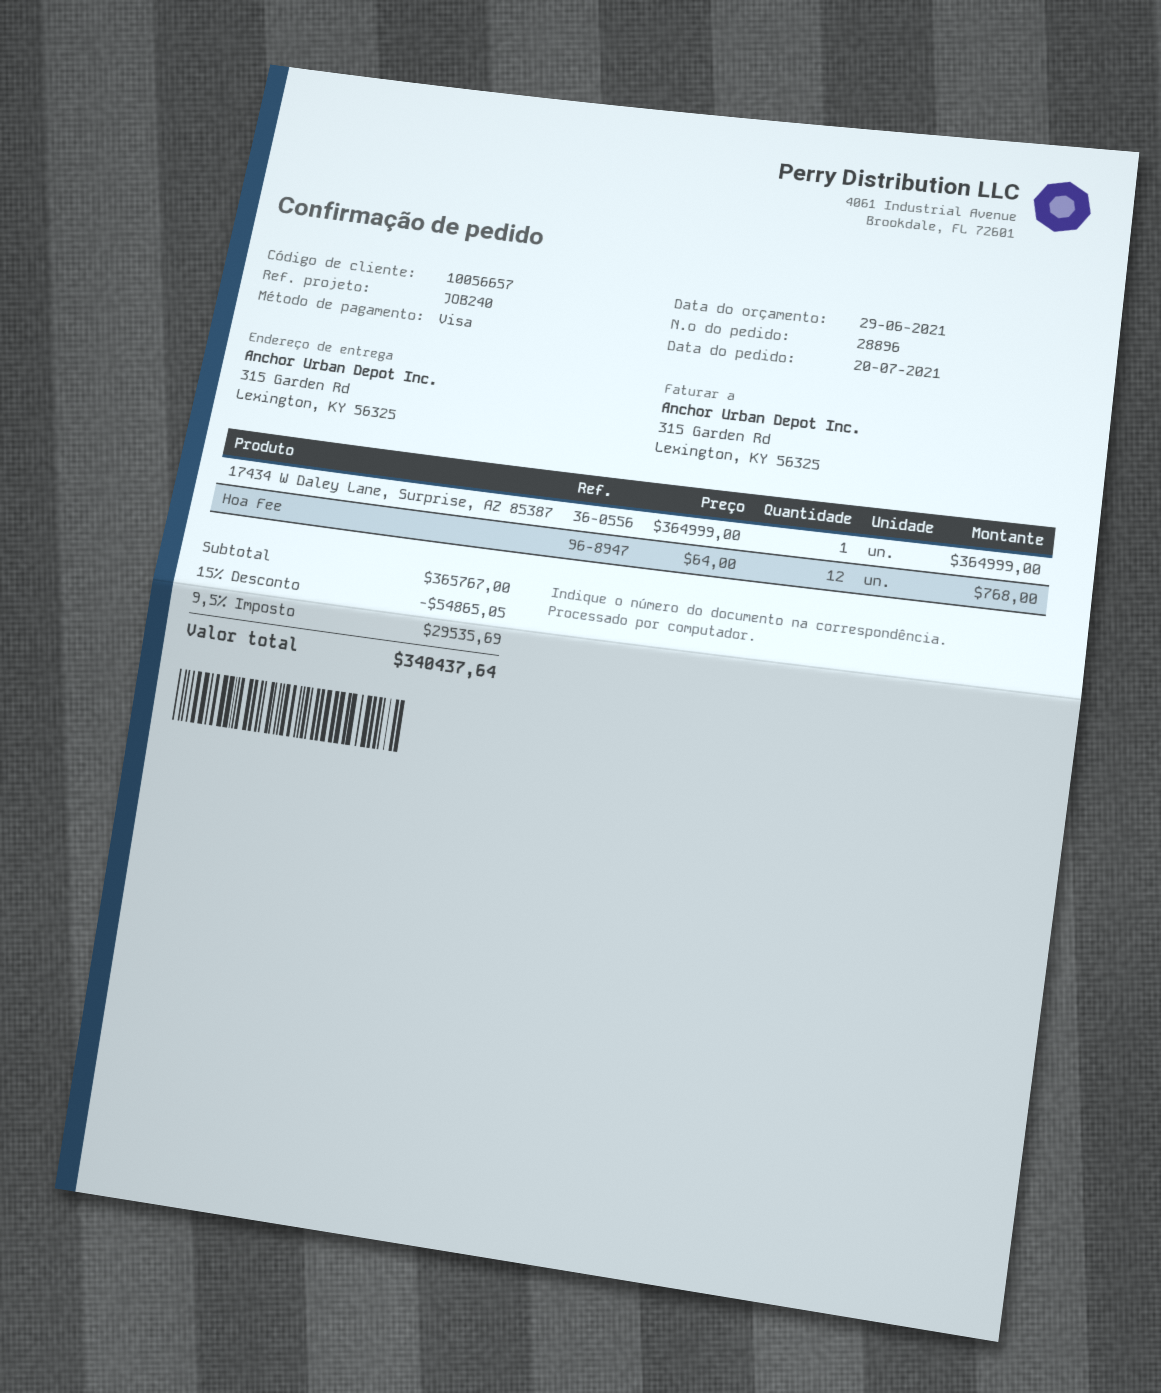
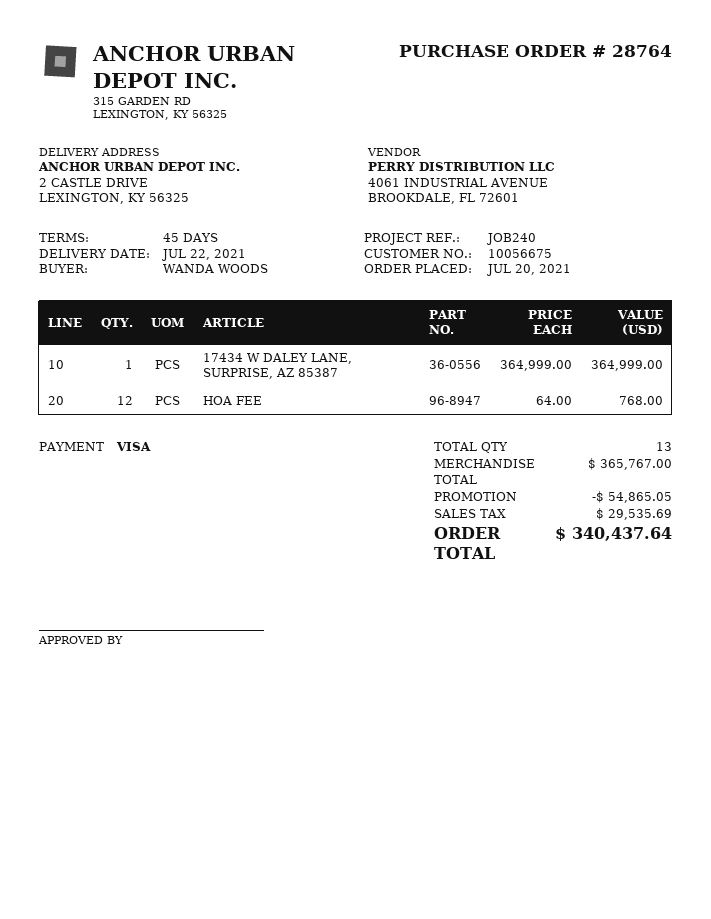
order number: 28896 -> 28764
customer number: 10056657 -> 10056675
ship to: 315 Garden Rd, Lexington, KY 56325 -> 2 CASTLE DRIVE, LEXINGTON, KY 56325

